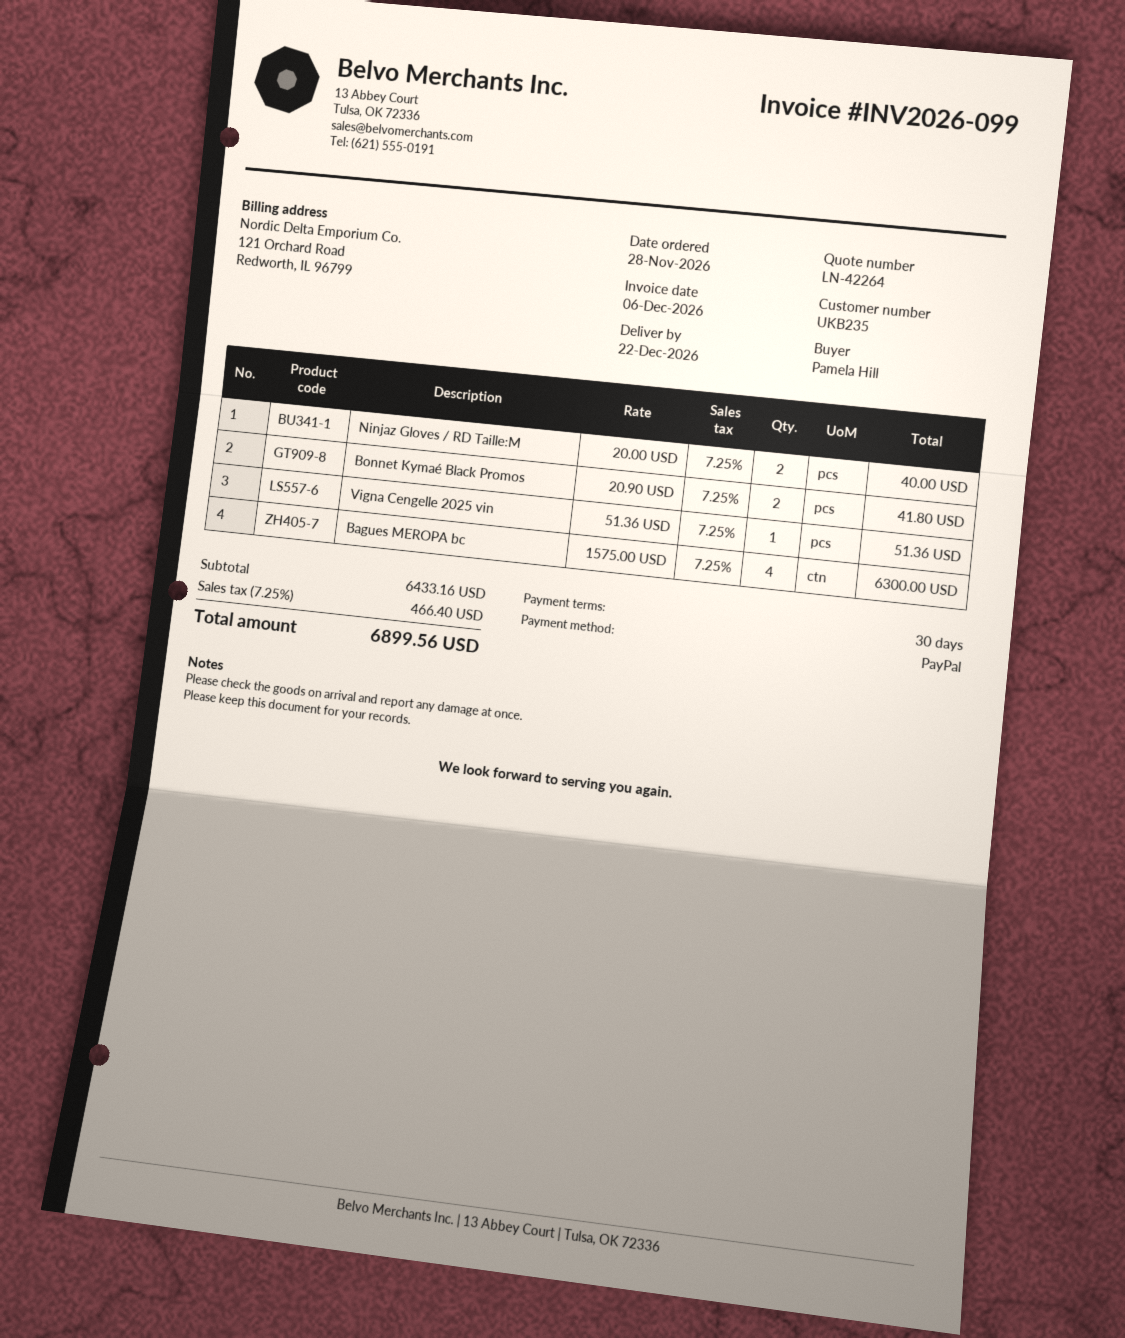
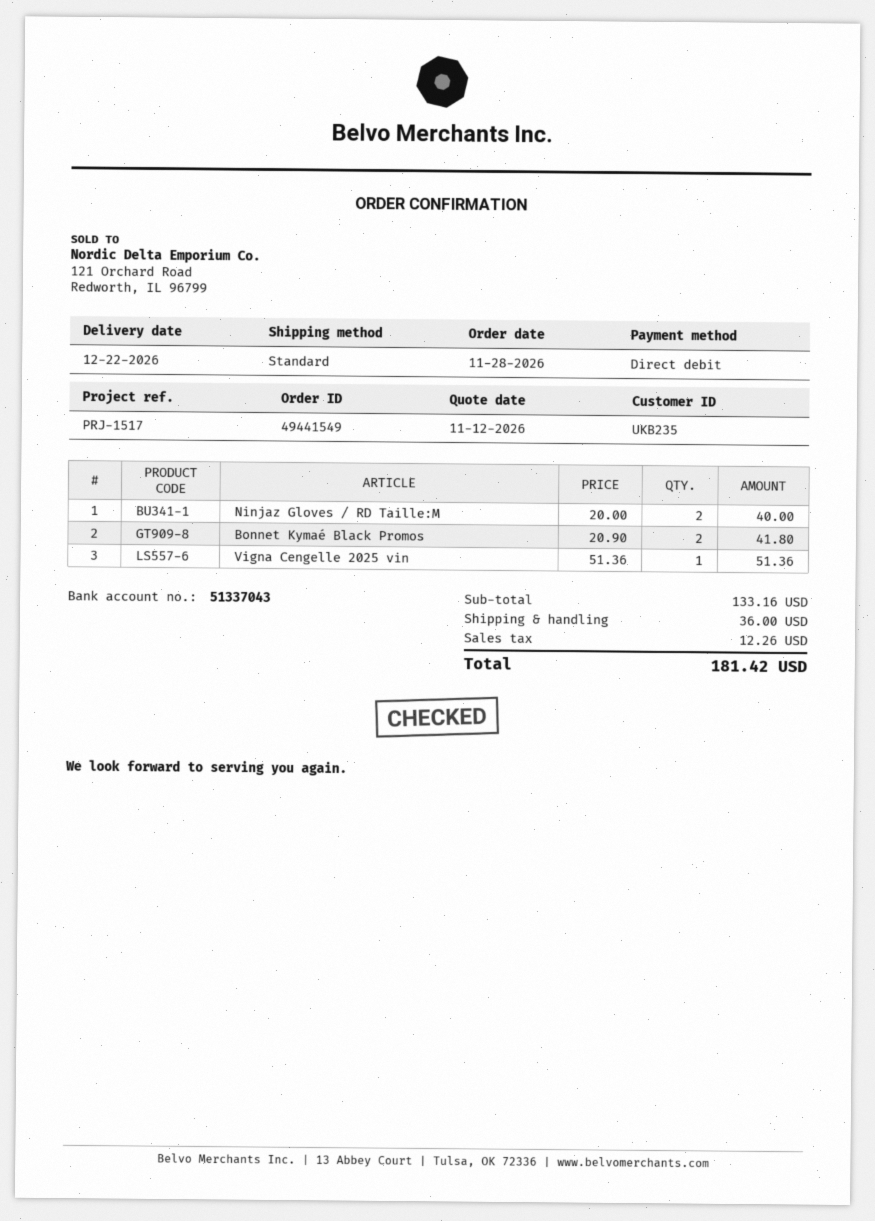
payment method: PayPal -> direct debit
Bagues MEROPA bc: 4 x 1575.00 = 6300.00 -> none
subtotal: 6433.16 -> 133.16
shipping: none -> 36.00
tax: 466.40 -> 12.26
total: 6899.56 -> 181.42

